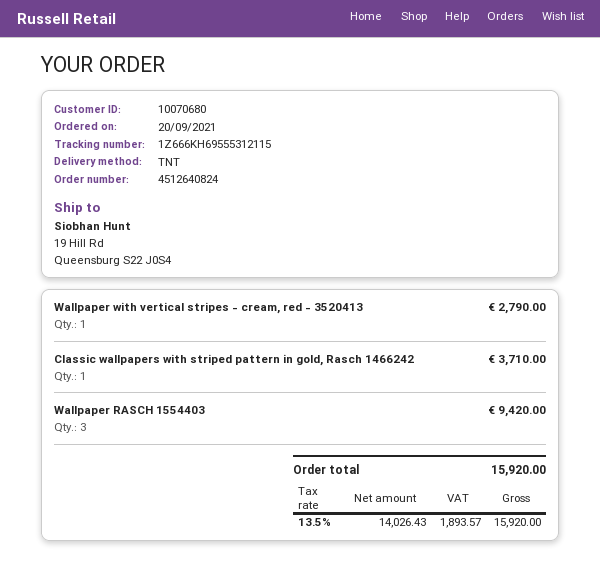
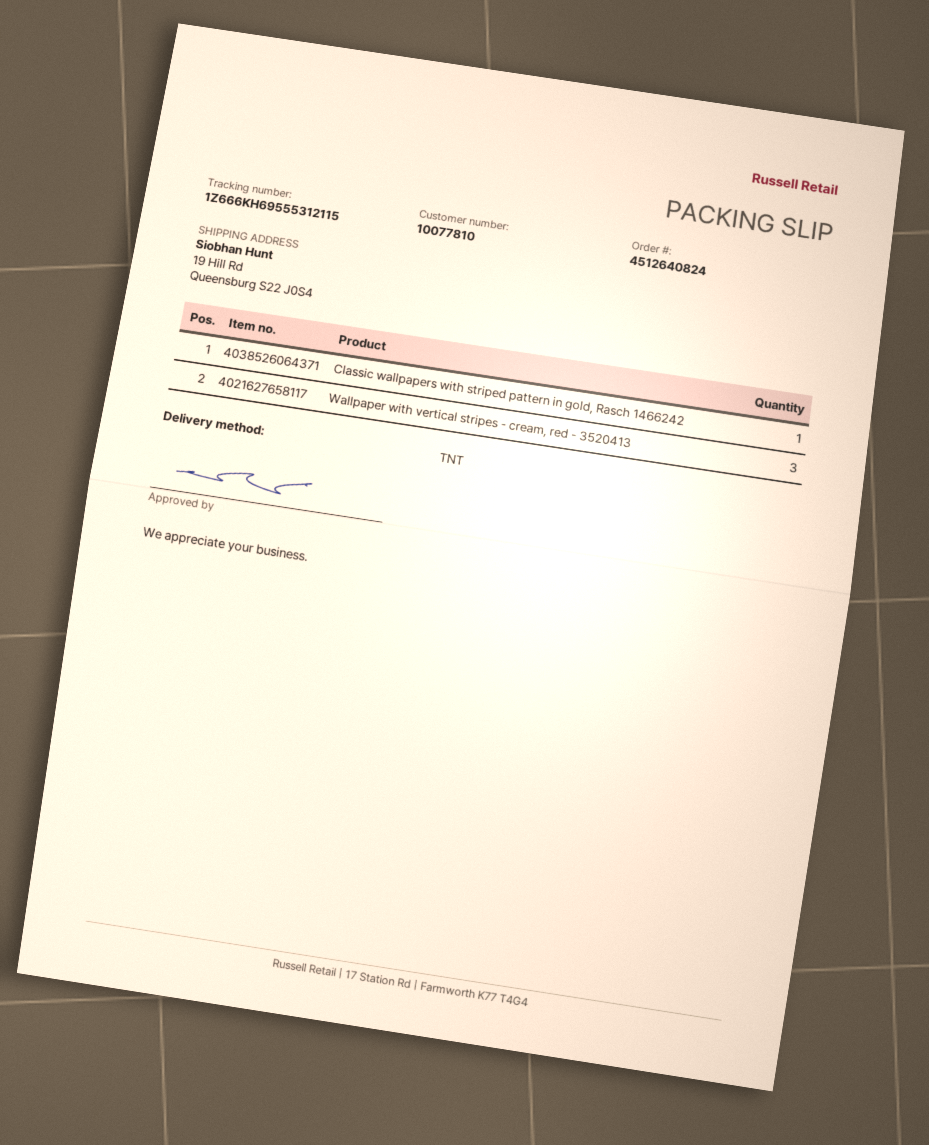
customer number: 10070680 -> 10077810
Wallpaper with vertical stripes - cream, red - 3520413: 1 -> 3
Wallpaper RASCH 1554403: 3 -> none

